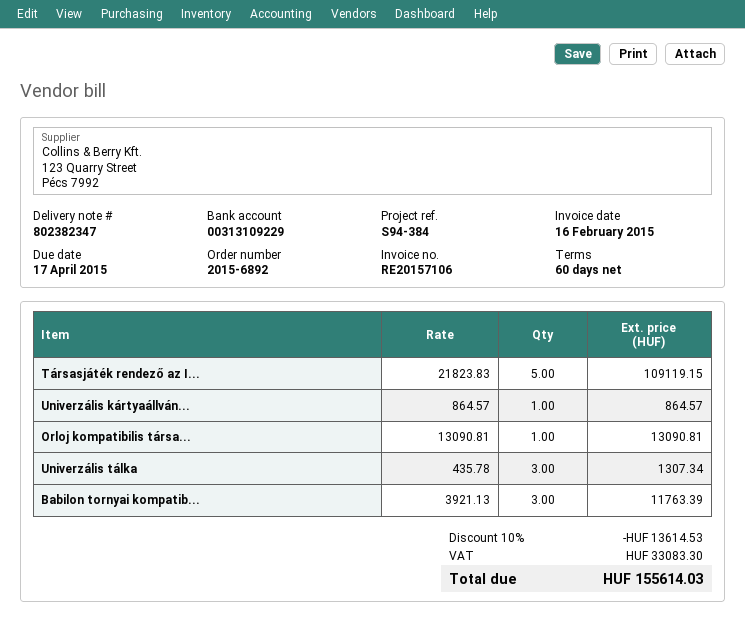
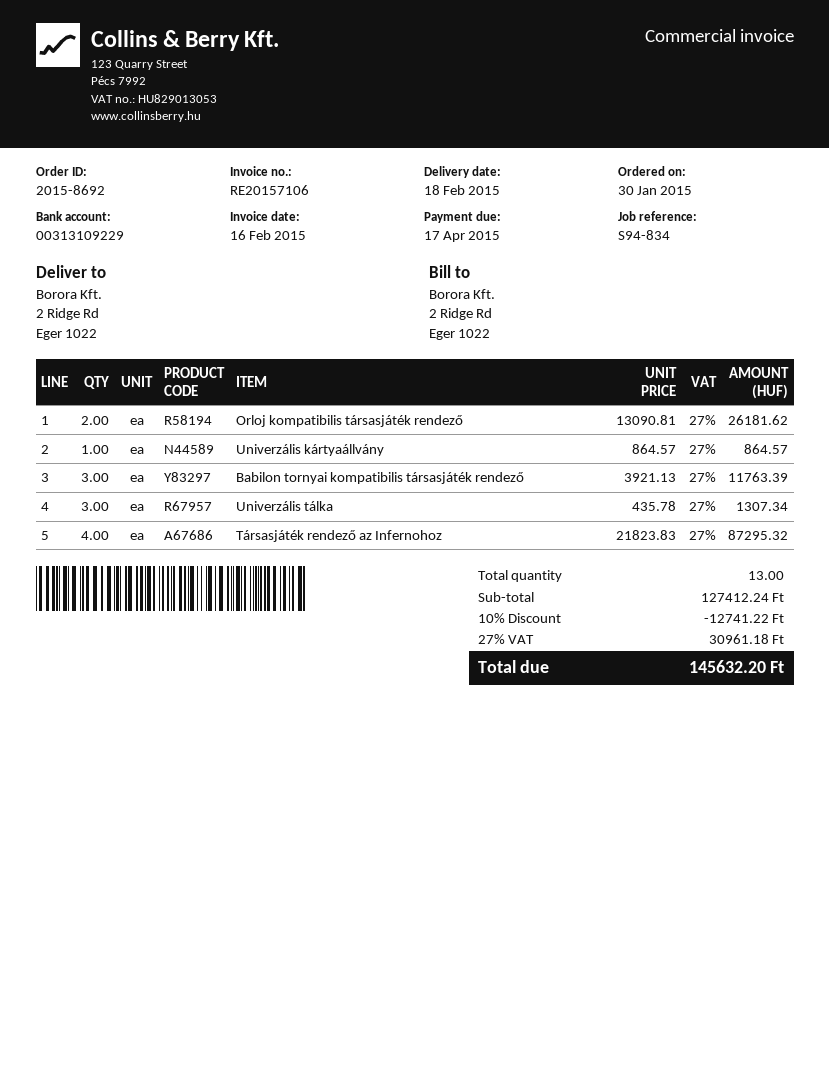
order number: 2015-6892 -> 2015-8692
reference: S94-384 -> S94-834
Társasjáték rendező az I...: 5 x 21823.83 = 109119.15 -> 4 x 21823.83 = 87295.32
Orloj kompatibilis társa...: 1 x 13090.81 = 13090.81 -> 2 x 13090.81 = 26181.62
discount: 10% = 13614.53 -> 10% = 12741.22
tax: 33083.30 -> 30961.18
total: 155614.03 -> 145632.20

